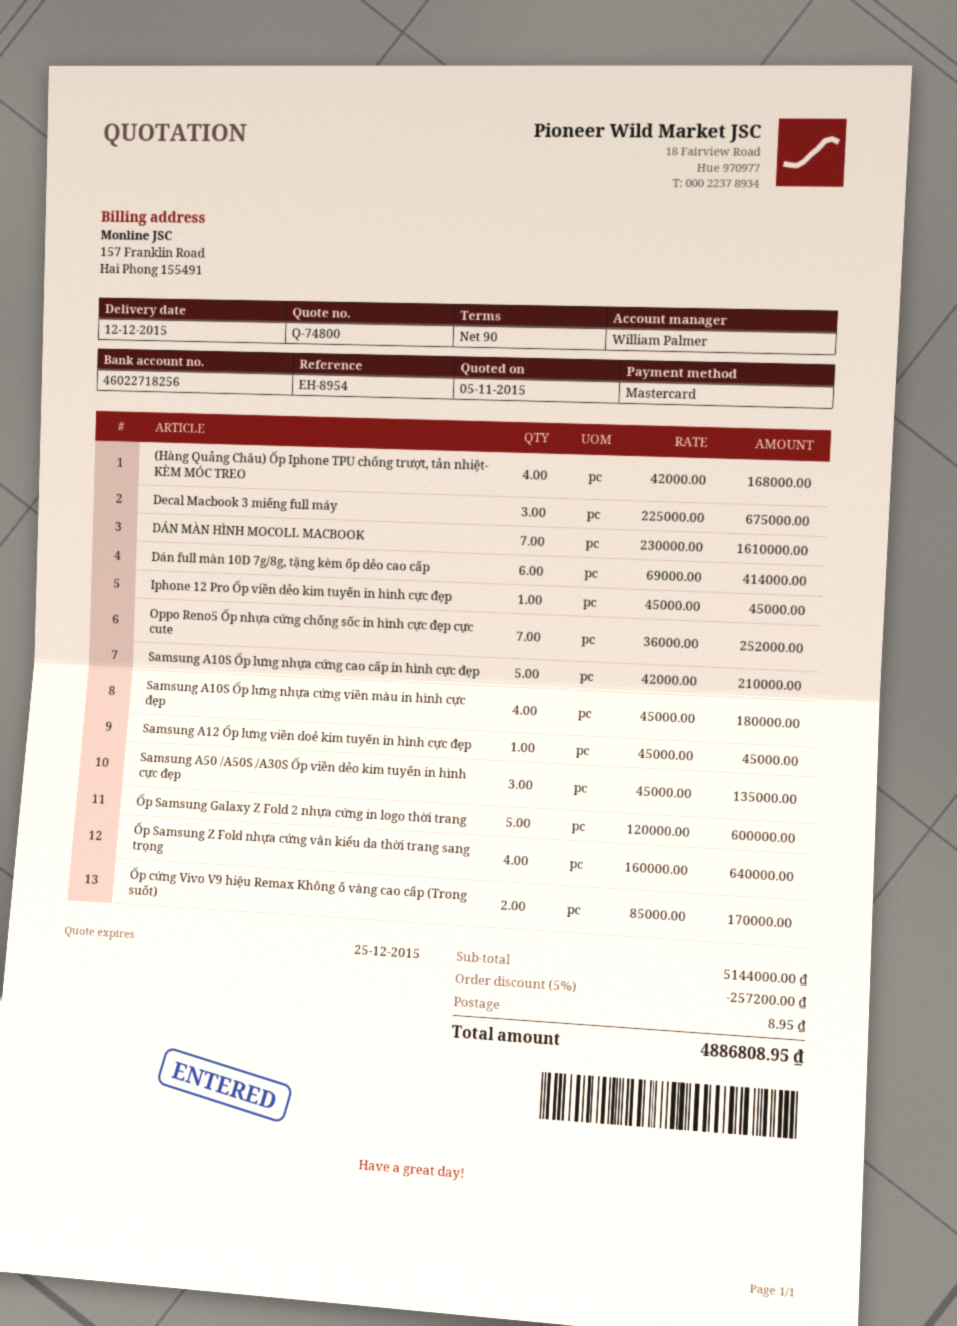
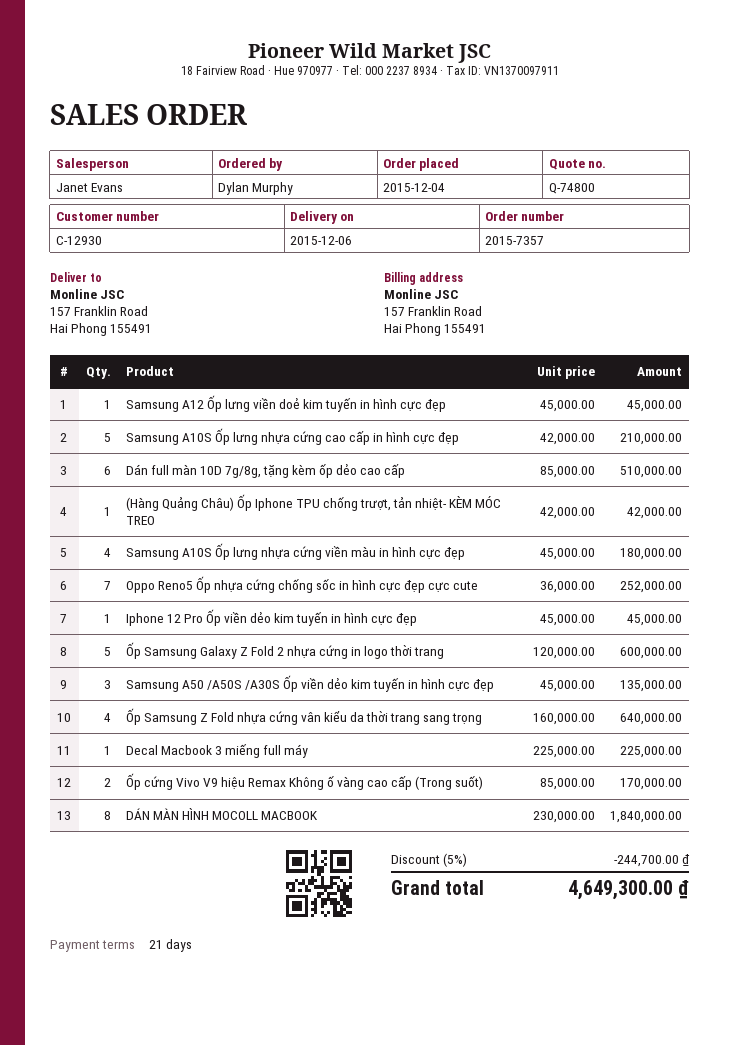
delivery date: 2015-12-12 -> 2015-12-06
payment terms: 90 days -> 21 days
sales rep: William Palmer -> Janet Evans
(Hàng Quảng Châu) Ốp Iphone TPU chống trượt, tản nhiệt- KÈM MÓC TREO: 4 x 42000.00 = 168000.00 -> 1 x 42000.00 = 42000.00
Decal Macbook 3 miếng full máy: 3 x 225000.00 = 675000.00 -> 1 x 225000.00 = 225000.00
DÁN MÀN HÌNH MOCOLL MACBOOK: 7 x 230000.00 = 1610000.00 -> 8 x 230000.00 = 1840000.00
Dán full màn 10D 7g/8g, tặng kèm ốp dẻo cao cấp: 6 x 69000.00 = 414000.00 -> 6 x 85000.00 = 510000.00
discount: 5% = 257200.00 -> 5% = 244700.00
shipping: 8.95 -> none
total: 4886808.95 -> 4649300.00

